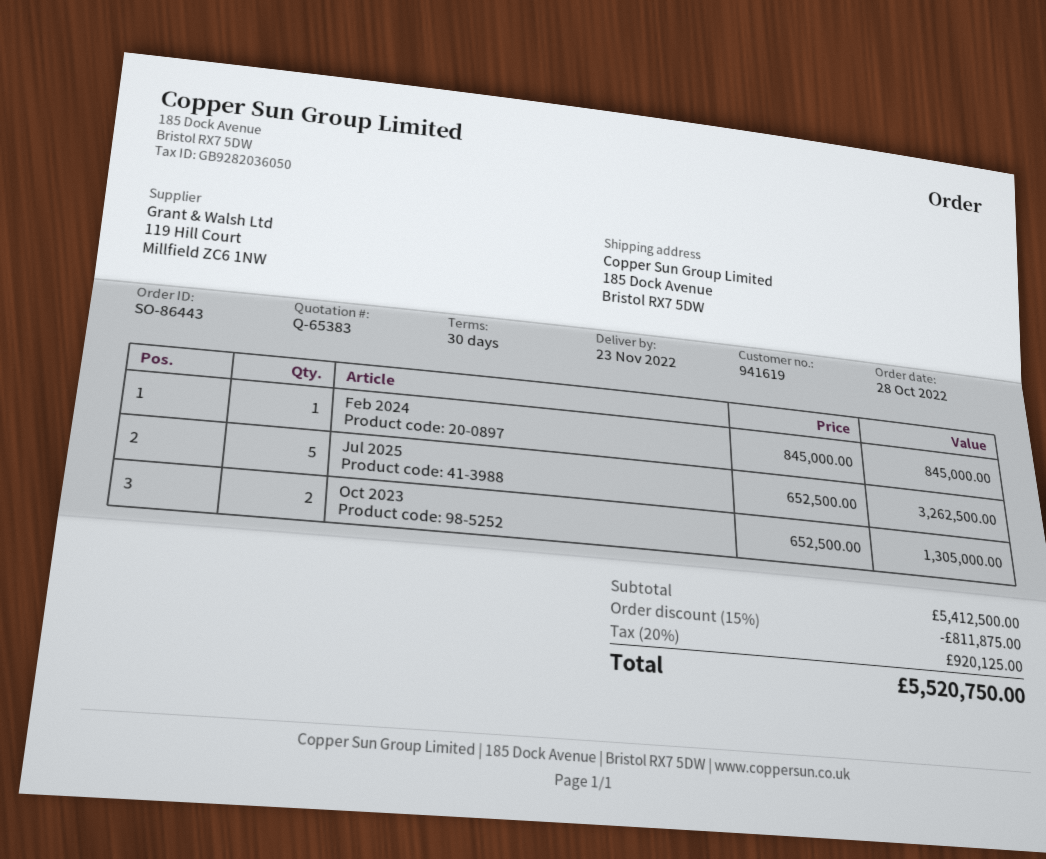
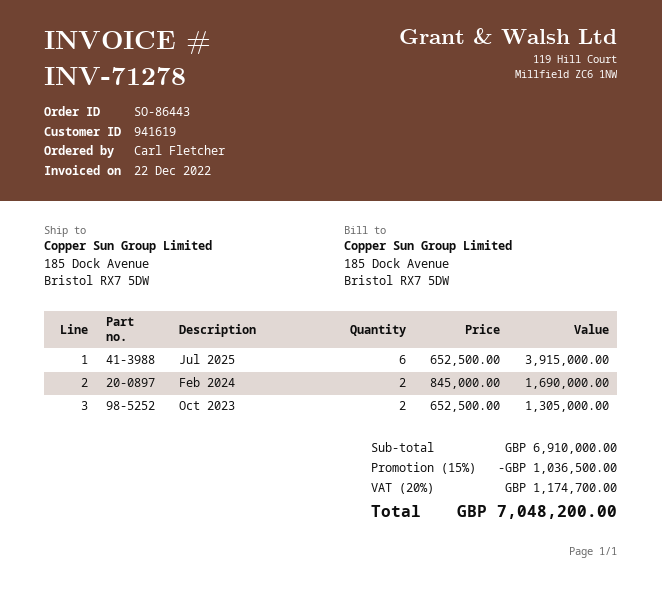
Feb 2024: 1 x 845000.00 = 845000.00 -> 2 x 845000.00 = 1690000.00
Jul 2025: 5 x 652500.00 = 3262500.00 -> 6 x 652500.00 = 3915000.00
subtotal: 5412500.00 -> 6910000.00
discount: 15% = 811875.00 -> 15% = 1036500.00
tax: 20% = 920125.00 -> 20% = 1174700.00
total: 5520750.00 -> 7048200.00

